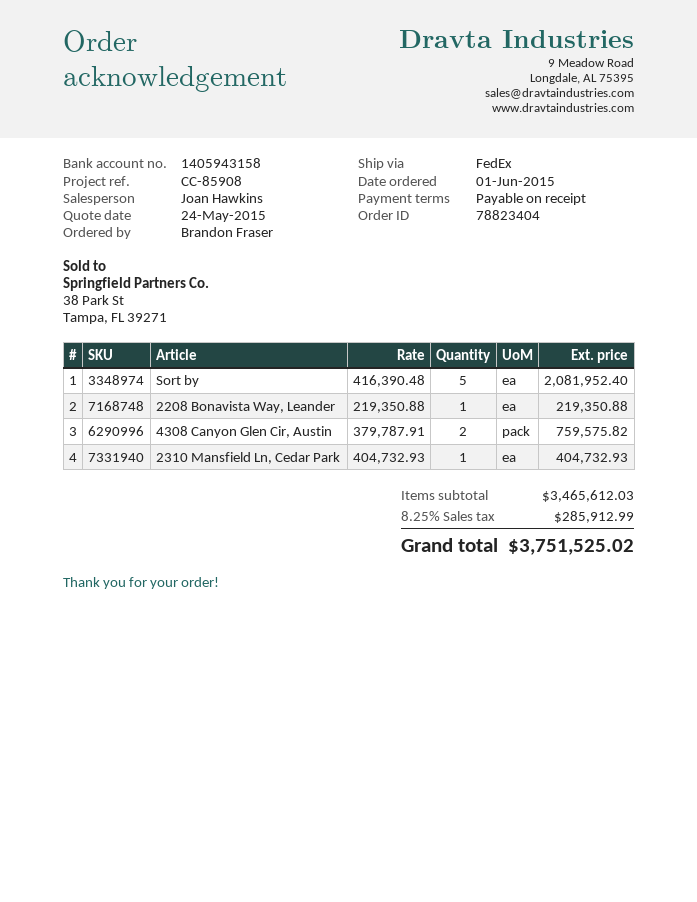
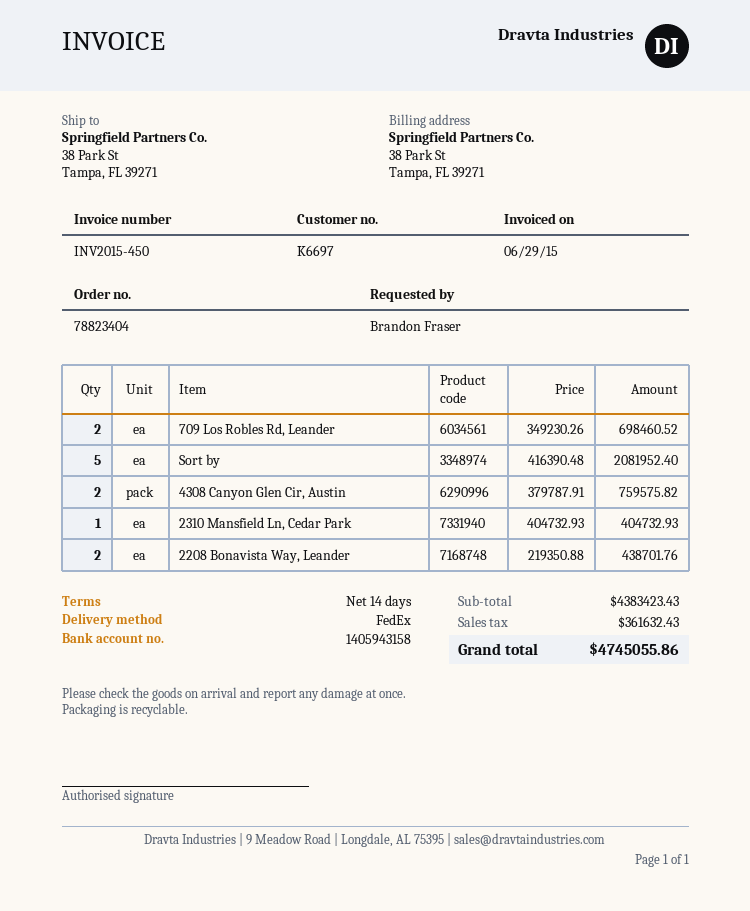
payment terms: on receipt -> 14 days
2208 Bonavista Way, Leander: 1 x 219350.88 = 219350.88 -> 2 x 219350.88 = 438701.76
709 Los Robles Rd, Leander: none -> 2 x 349230.26 = 698460.52
subtotal: 3465612.03 -> 4383423.43
tax: 285912.99 -> 361632.43
total: 3751525.02 -> 4745055.86

